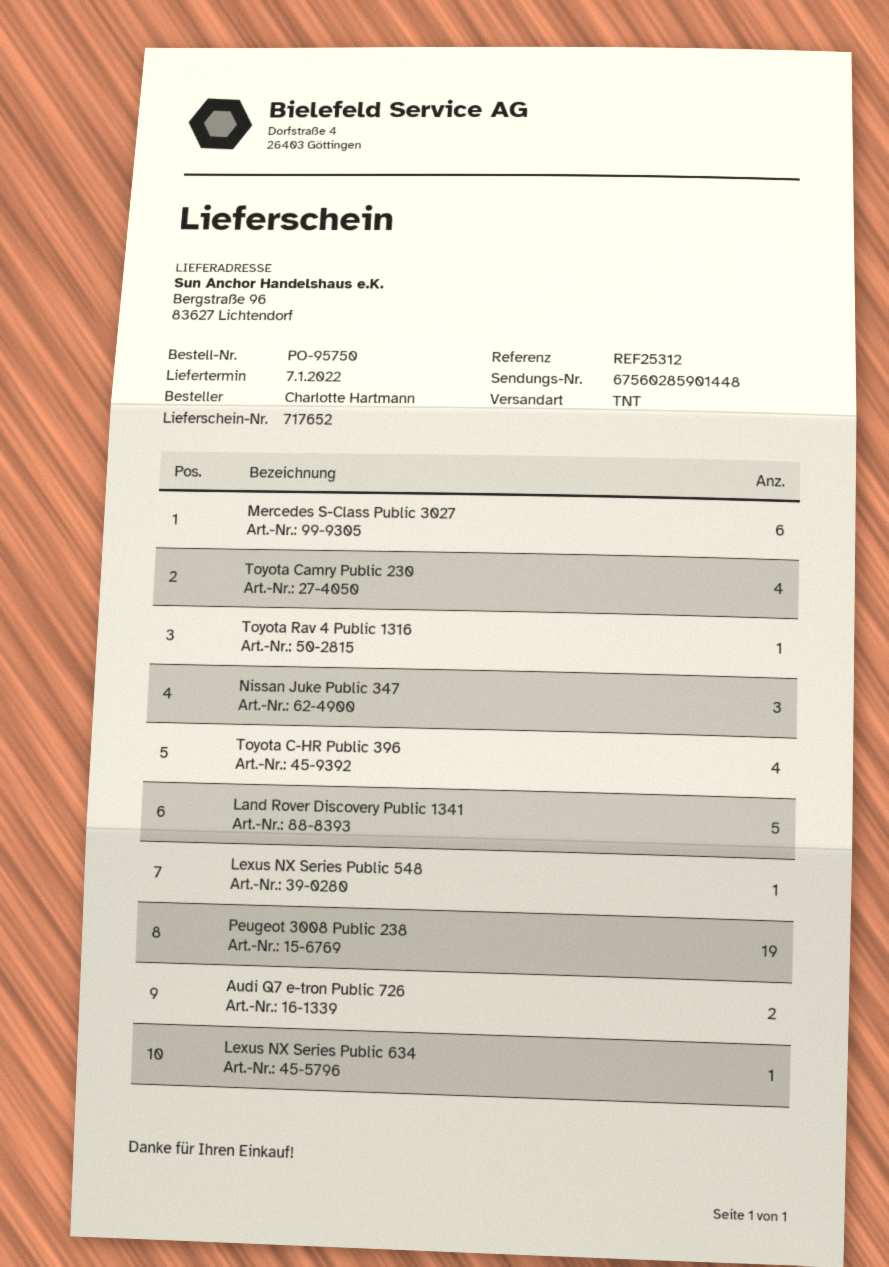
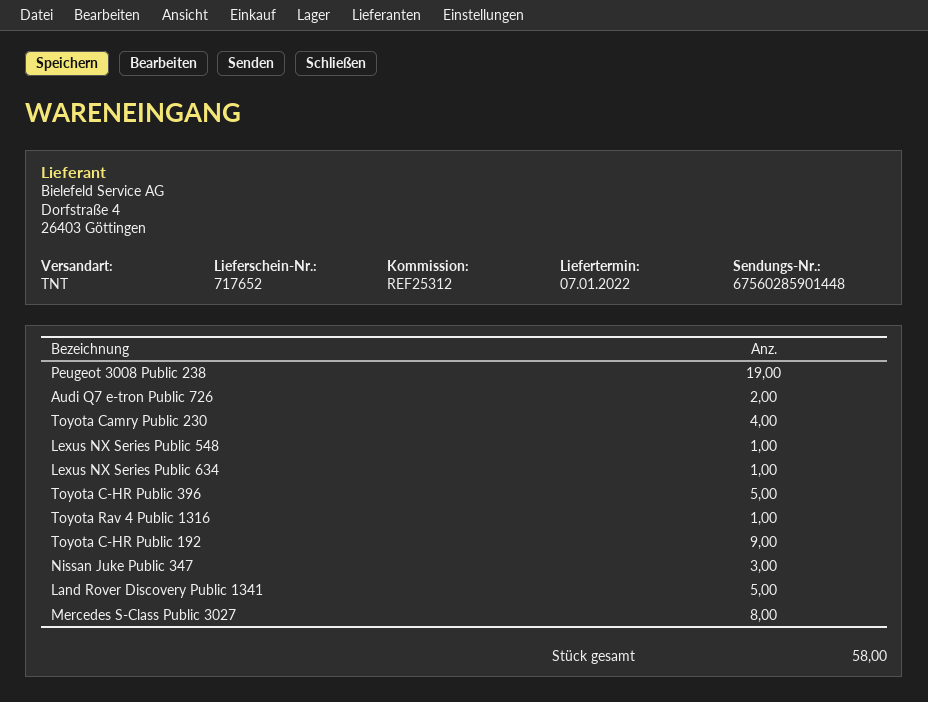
Mercedes S-Class Public 3027: 6 -> 8
Toyota C-HR Public 396: 4 -> 5
Toyota C-HR Public 192: none -> 9

